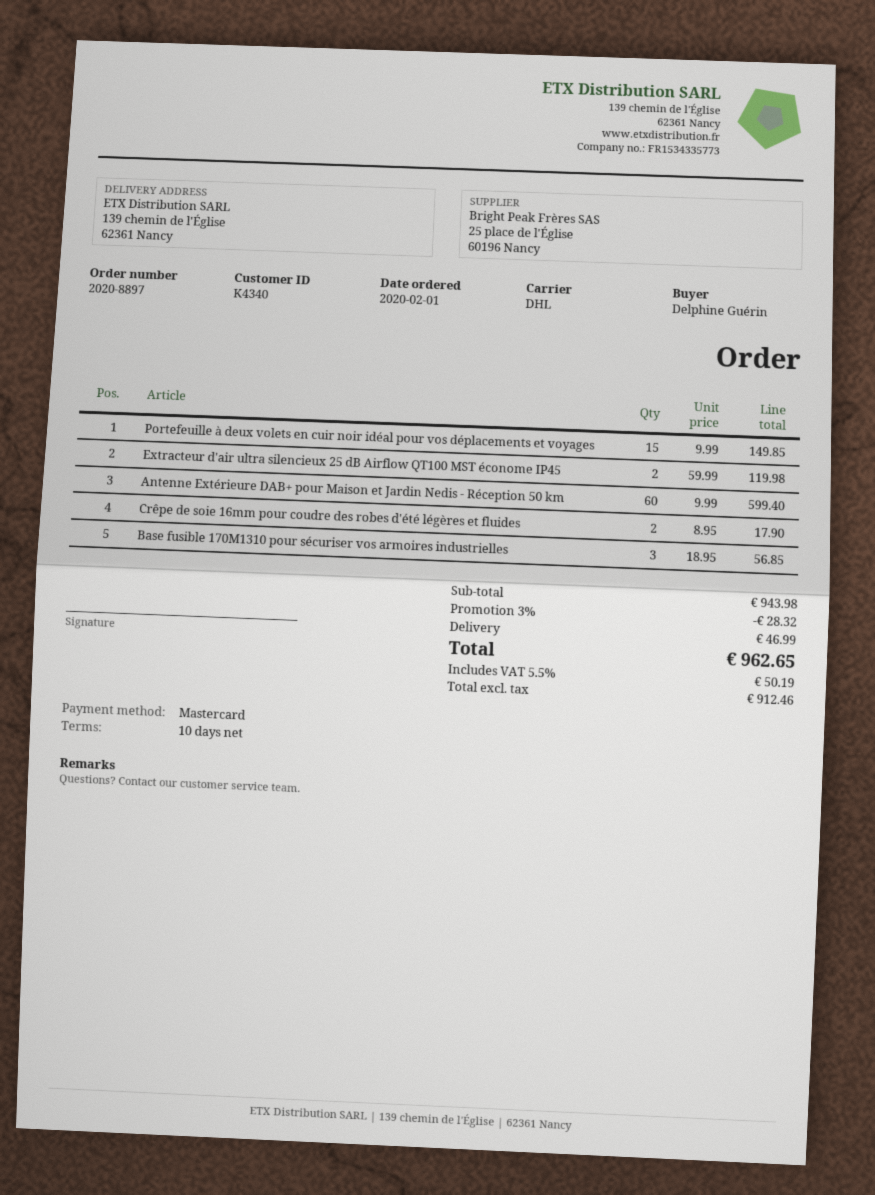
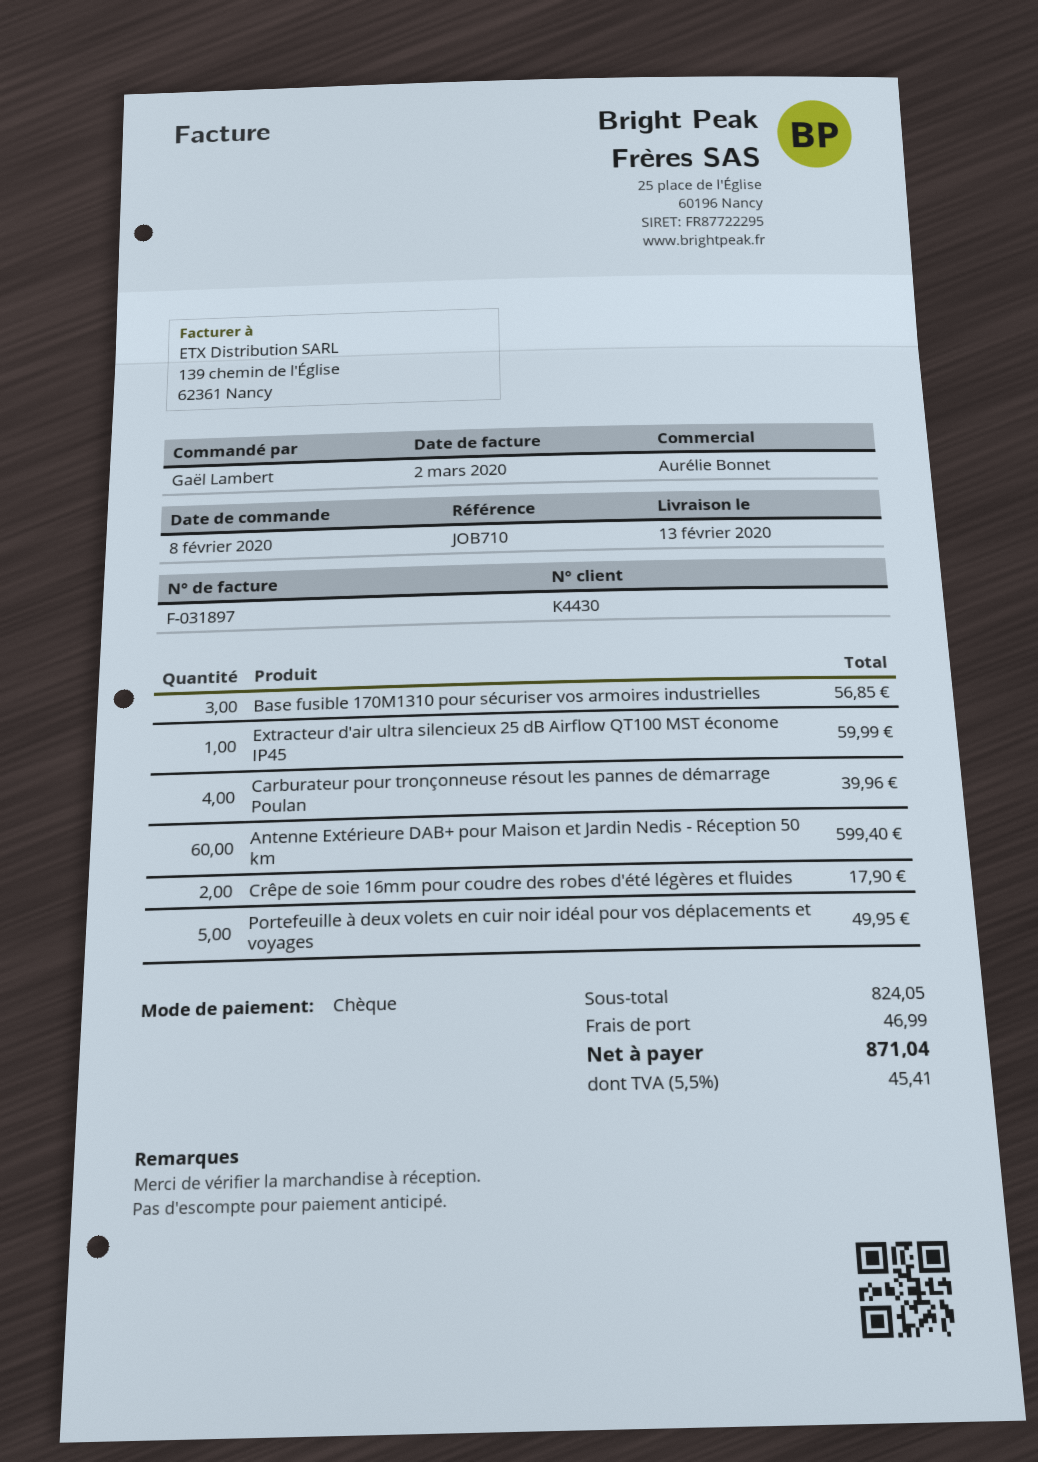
order date: 2020-02-01 -> 2020-02-08
customer number: K4340 -> K4430
ordered by: Delphine Guérin -> Gaël Lambert
payment method: Mastercard -> cheque
Portefeuille à deux volets en cuir noir idéal pour vos déplacements et voyages: 15 for 149.85 -> 5 for 49.95
Extracteur d'air ultra silencieux 25 dB Airflow QT100 MST économe IP45: 2 for 119.98 -> 1 for 59.99
Carburateur pour tronçonneuse résout les pannes de démarrage Poulan: none -> 4 for 39.96
subtotal: 943.98 -> 824.05
discount: 3% = 28.32 -> none
tax: 5.5% = 50.19 -> 5.5% = 45.41
total: 962.65 -> 871.04

